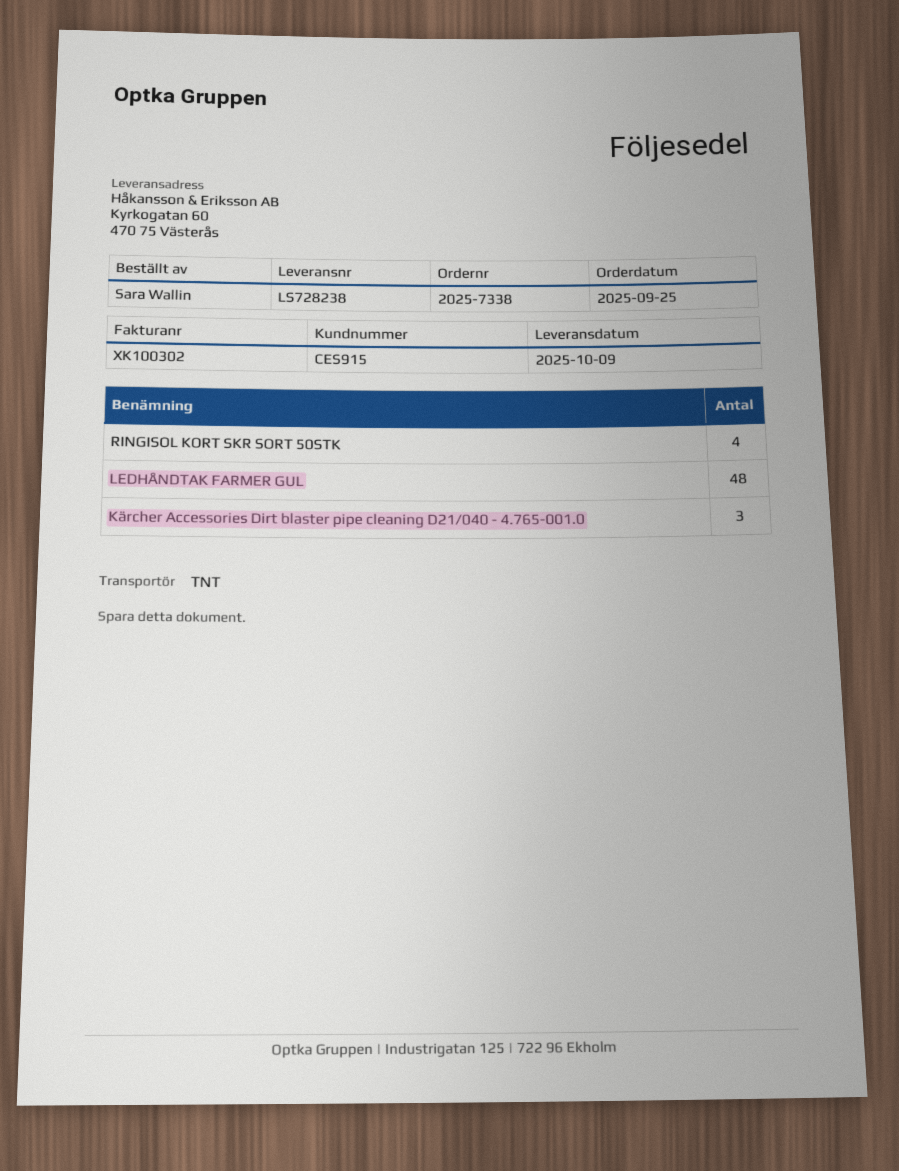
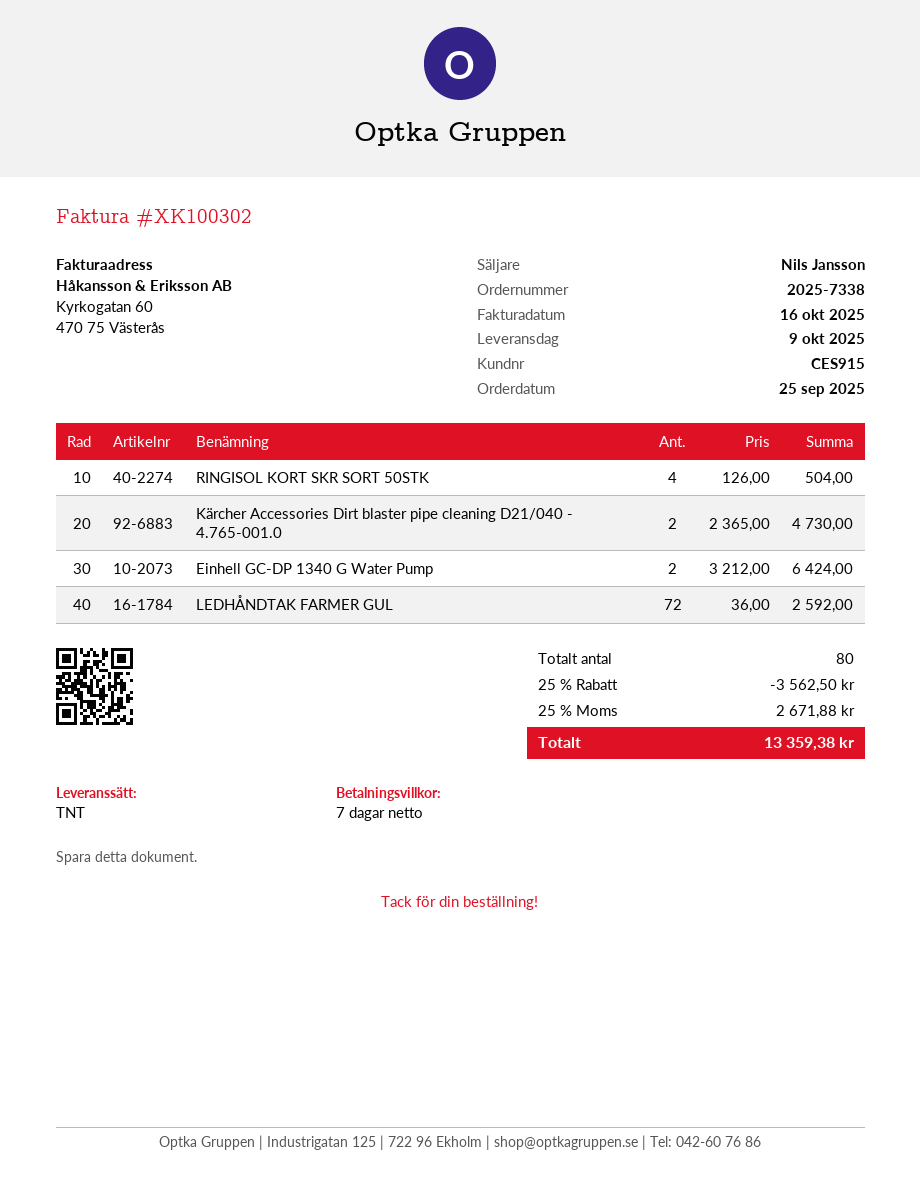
LEDHÅNDTAK FARMER GUL: 48 -> 72
Kärcher Accessories Dirt blaster pipe cleaning D21/040 - 4.765-001.0: 3 -> 2
Einhell GC-DP 1340 G Water Pump: none -> 2

